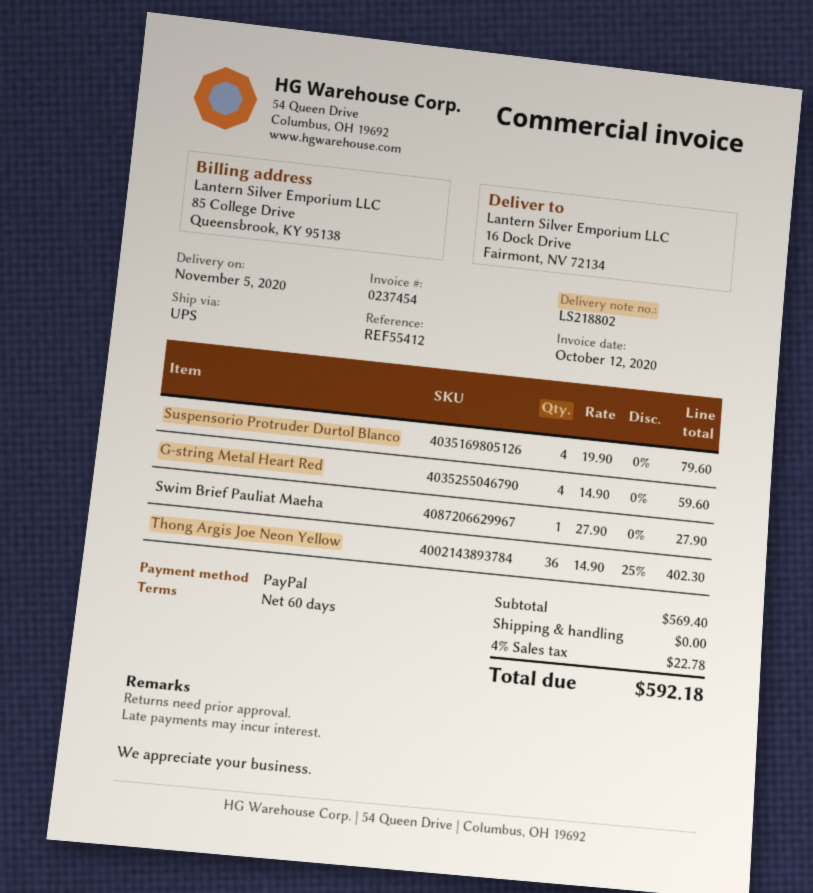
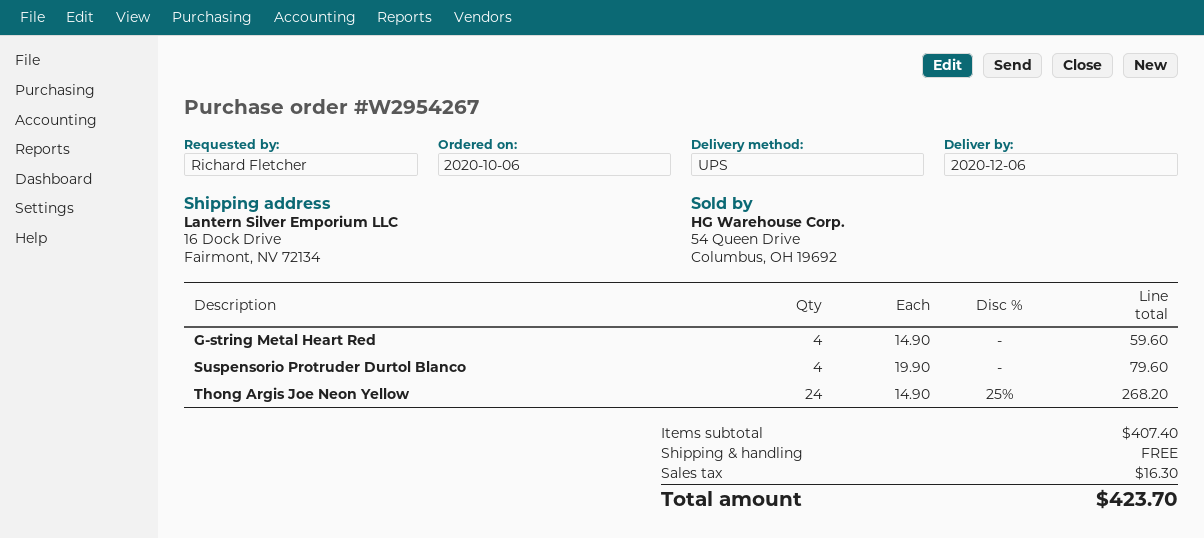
delivery date: 2020-11-05 -> 2020-12-06
Swim Brief Pauliat Maeha: 1 x 27.90 = 27.90 -> none
Thong Argis Joe Neon Yellow: 36 x 14.90 - 25% = 402.30 -> 24 x 14.90 - 25% = 268.20
subtotal: 569.40 -> 407.40
tax: 22.78 -> 16.30
total: 592.18 -> 423.70

